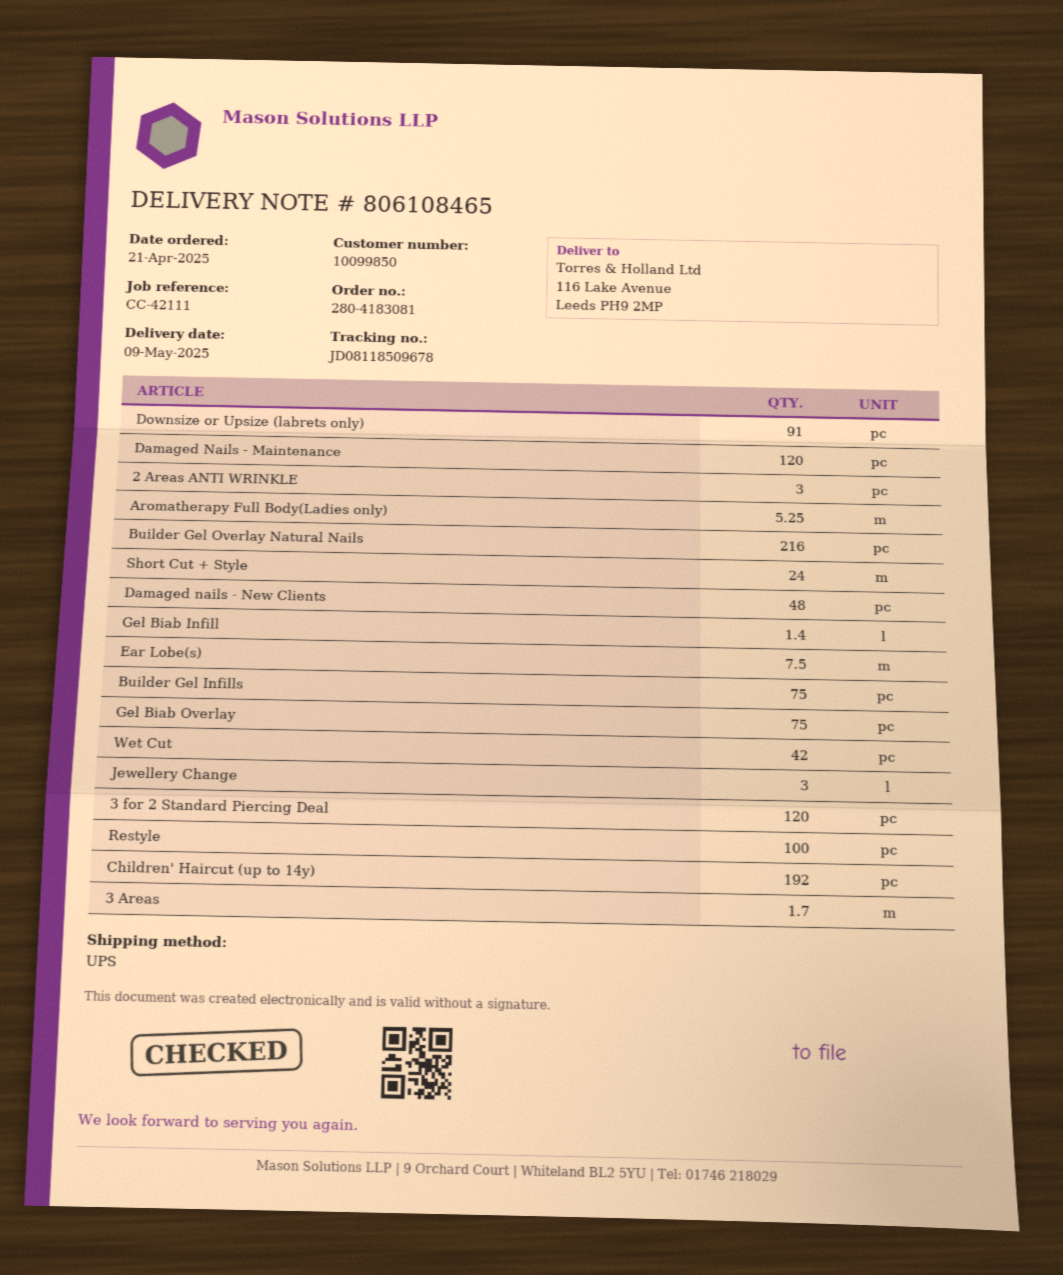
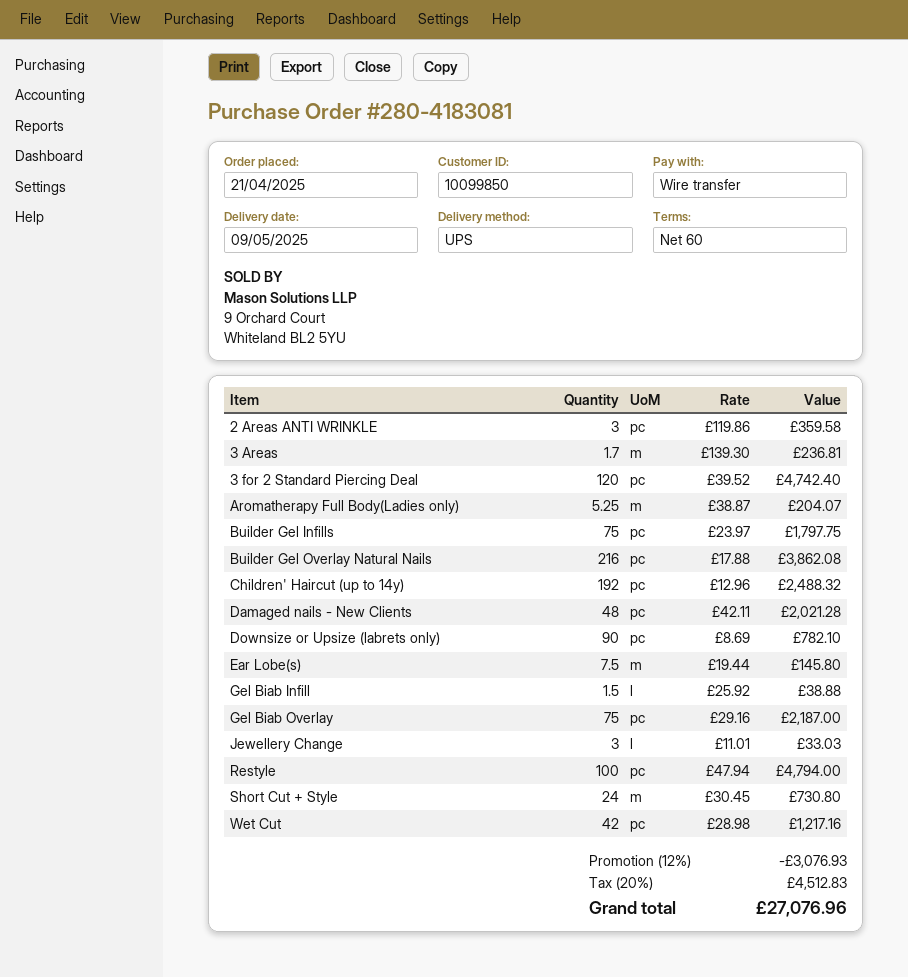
Downsize or Upsize (labrets only): 91 -> 90
Damaged Nails - Maintenance: 120 -> none
Gel Biab Infill: 1.4 -> 1.5

